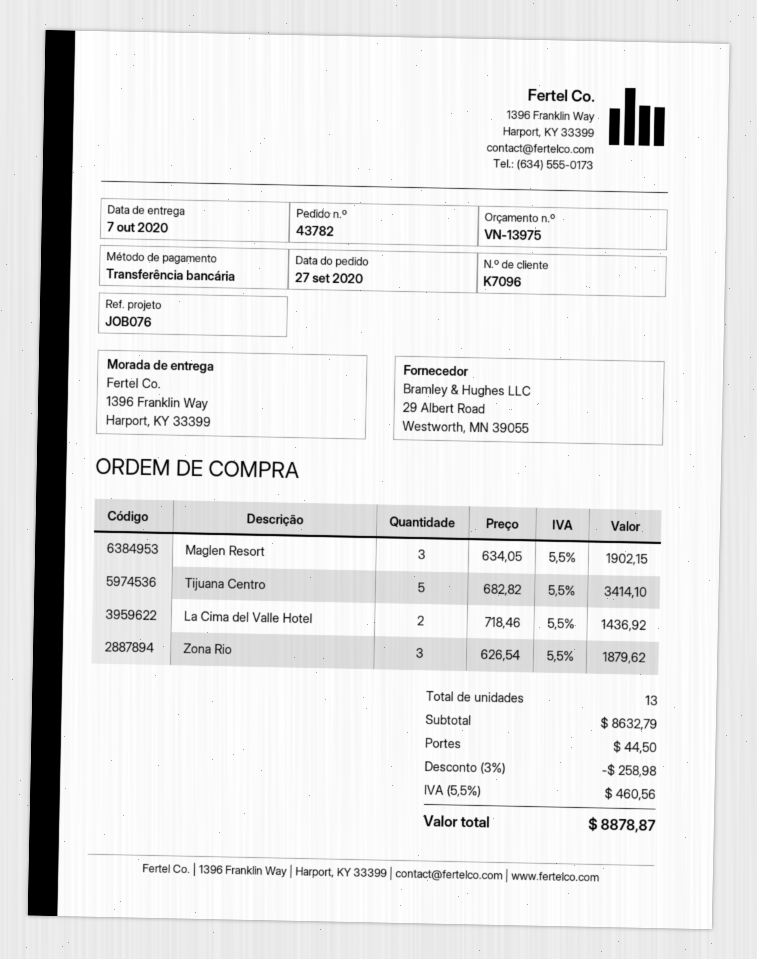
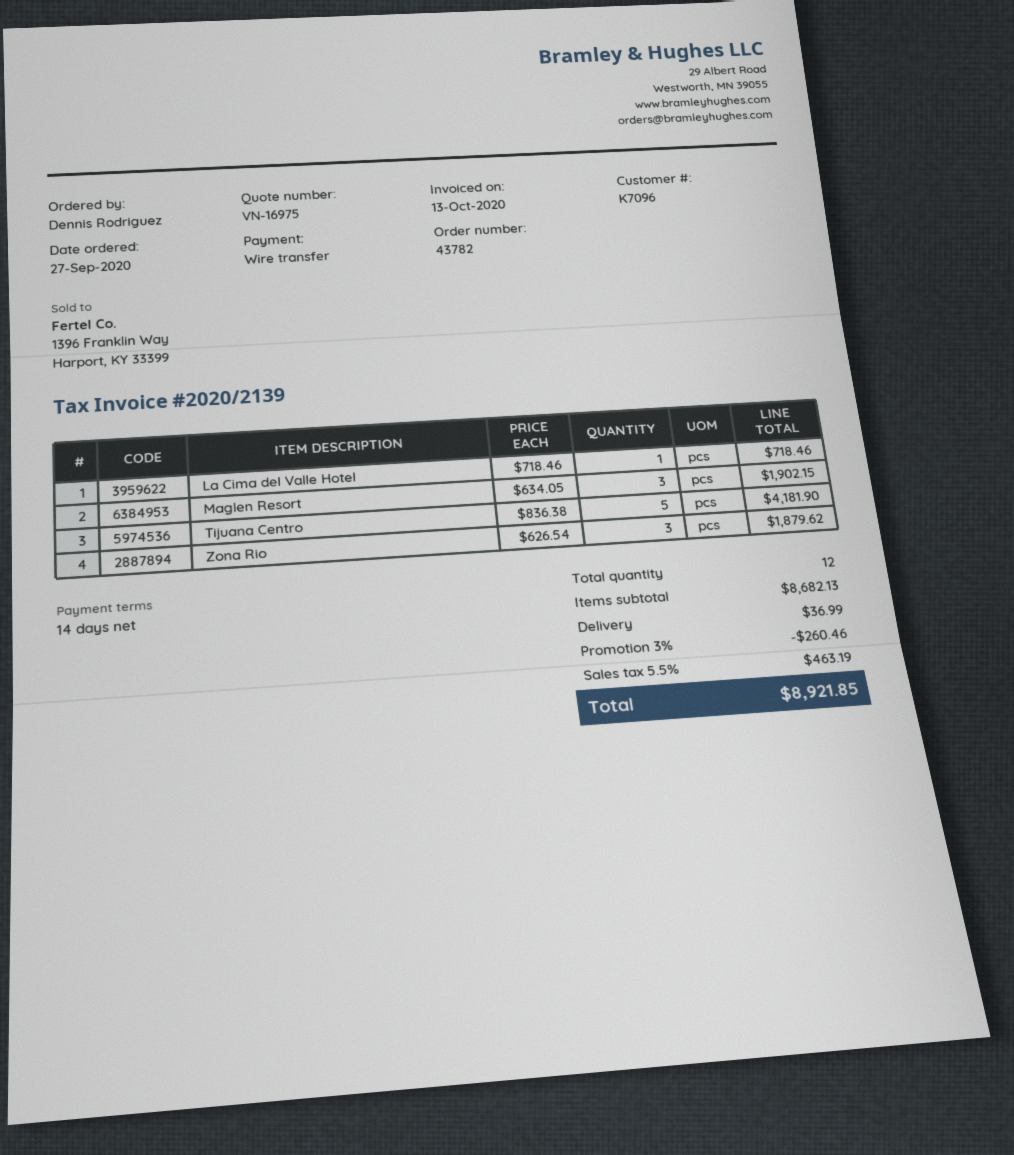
quote number: VN-13975 -> VN-16975
Tijuana Centro: 5 x 682.82 = 3414.10 -> 5 x 836.38 = 4181.90
La Cima del Valle Hotel: 2 x 718.46 = 1436.92 -> 1 x 718.46 = 718.46
total quantity: 13 -> 12
subtotal: 8632.79 -> 8682.13
discount: 3% = 258.98 -> 3% = 260.46
shipping: 44.50 -> 36.99
tax: 5.5% = 460.56 -> 5.5% = 463.19
total: 8878.87 -> 8921.85

